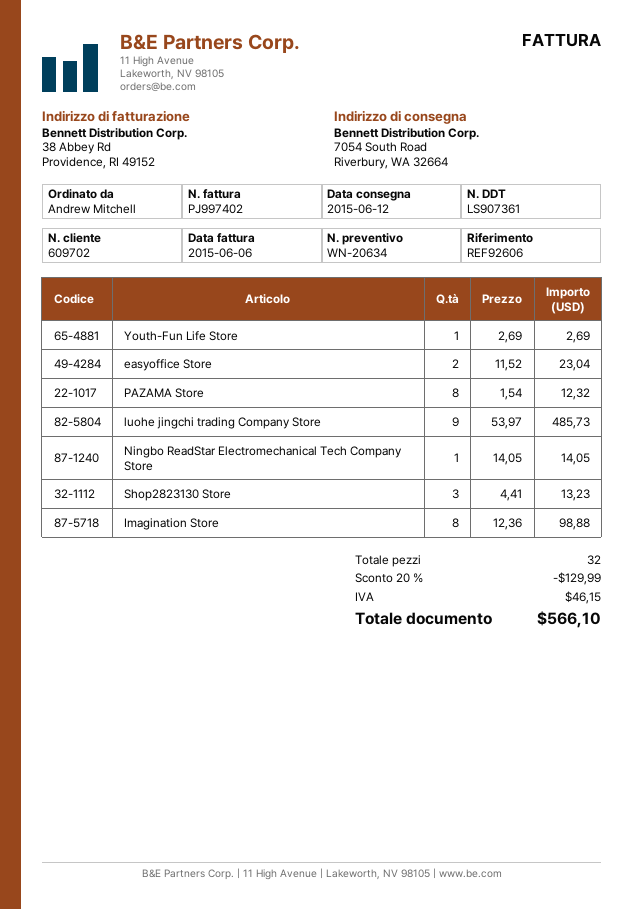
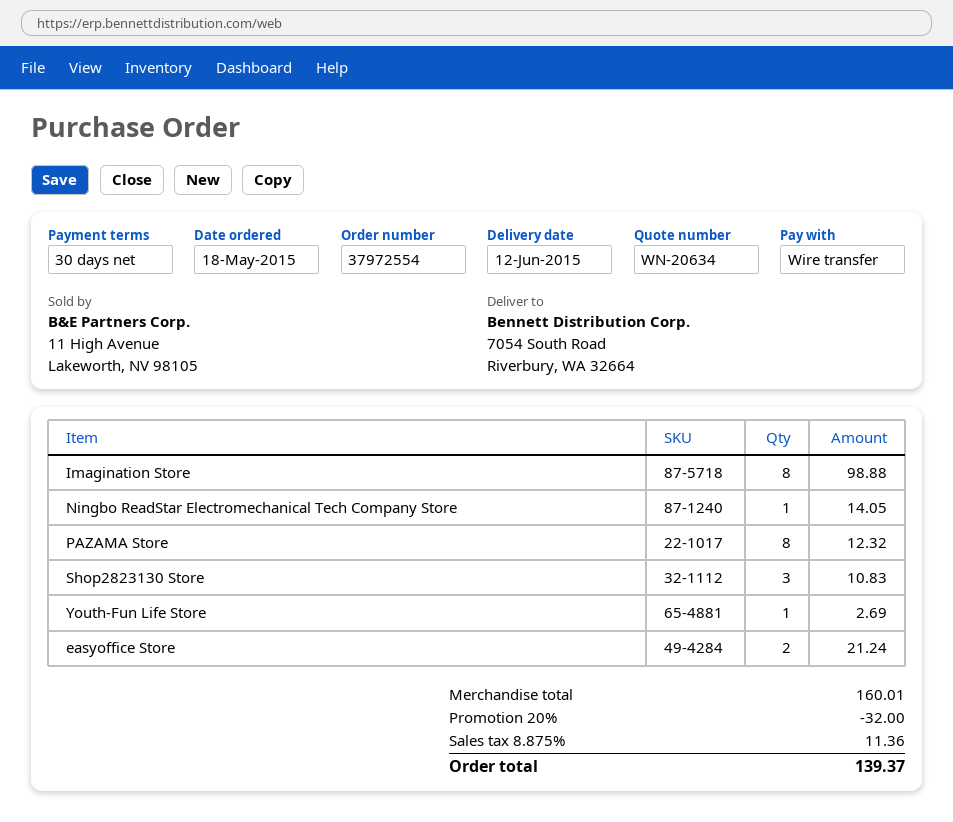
easyoffice Store: 2 for 23.04 -> 2 for 21.24
luohe jingchi trading Company Store: 9 for 485.73 -> none
Shop2823130 Store: 3 for 13.23 -> 3 for 10.83
discount: 20% = 129.99 -> 20% = 32.00
tax: 46.15 -> 11.36
total: 566.10 -> 139.37

